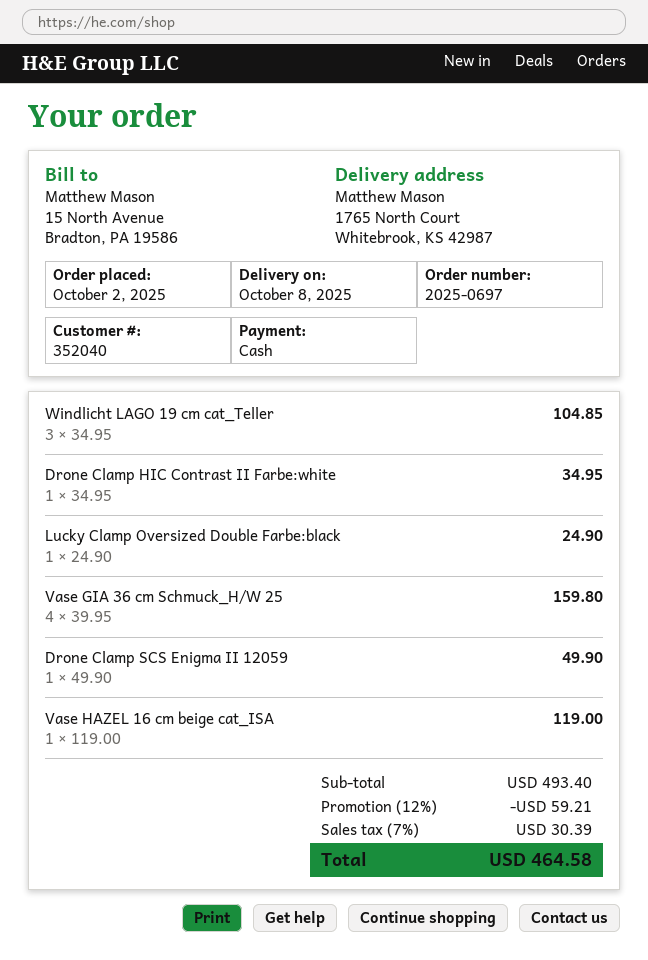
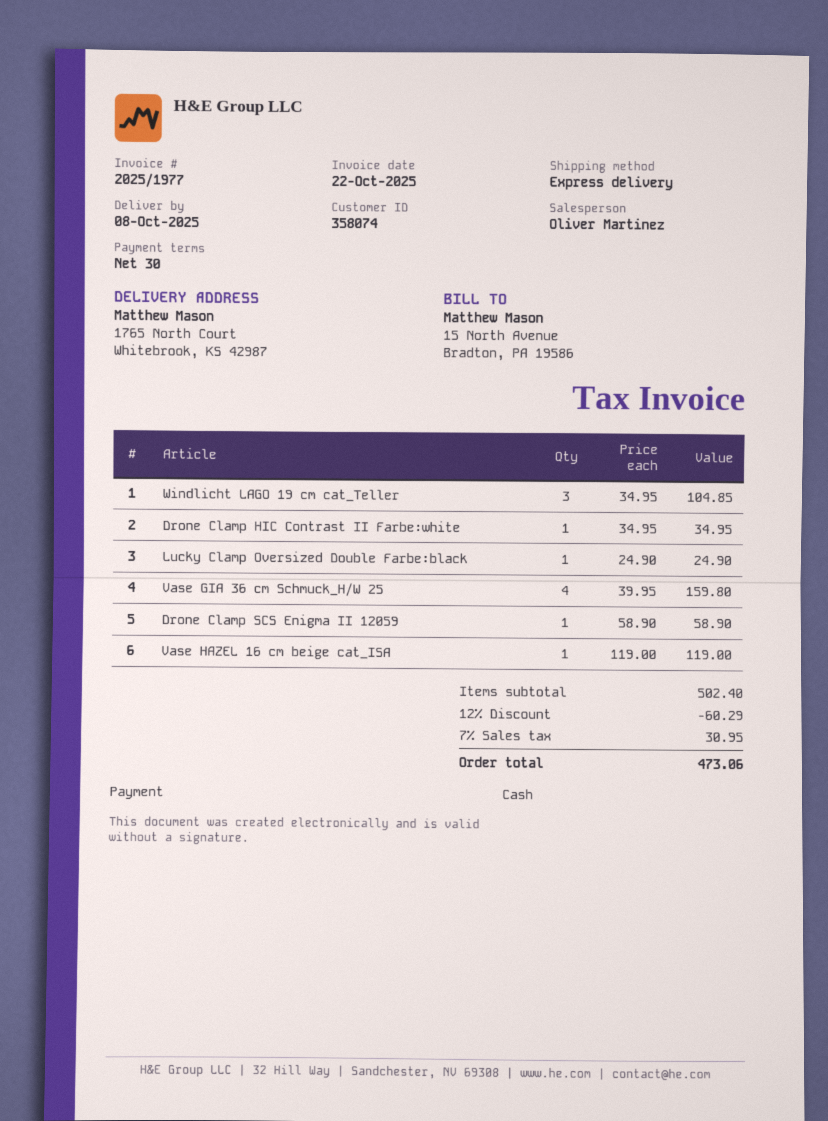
customer number: 352040 -> 358074
Drone Clamp SCS Enigma II 12059: 1 x 49.90 = 49.90 -> 1 x 58.90 = 58.90
subtotal: 493.40 -> 502.40
discount: 12% = 59.21 -> 12% = 60.29
tax: 7% = 30.39 -> 7% = 30.95
total: 464.58 -> 473.06

